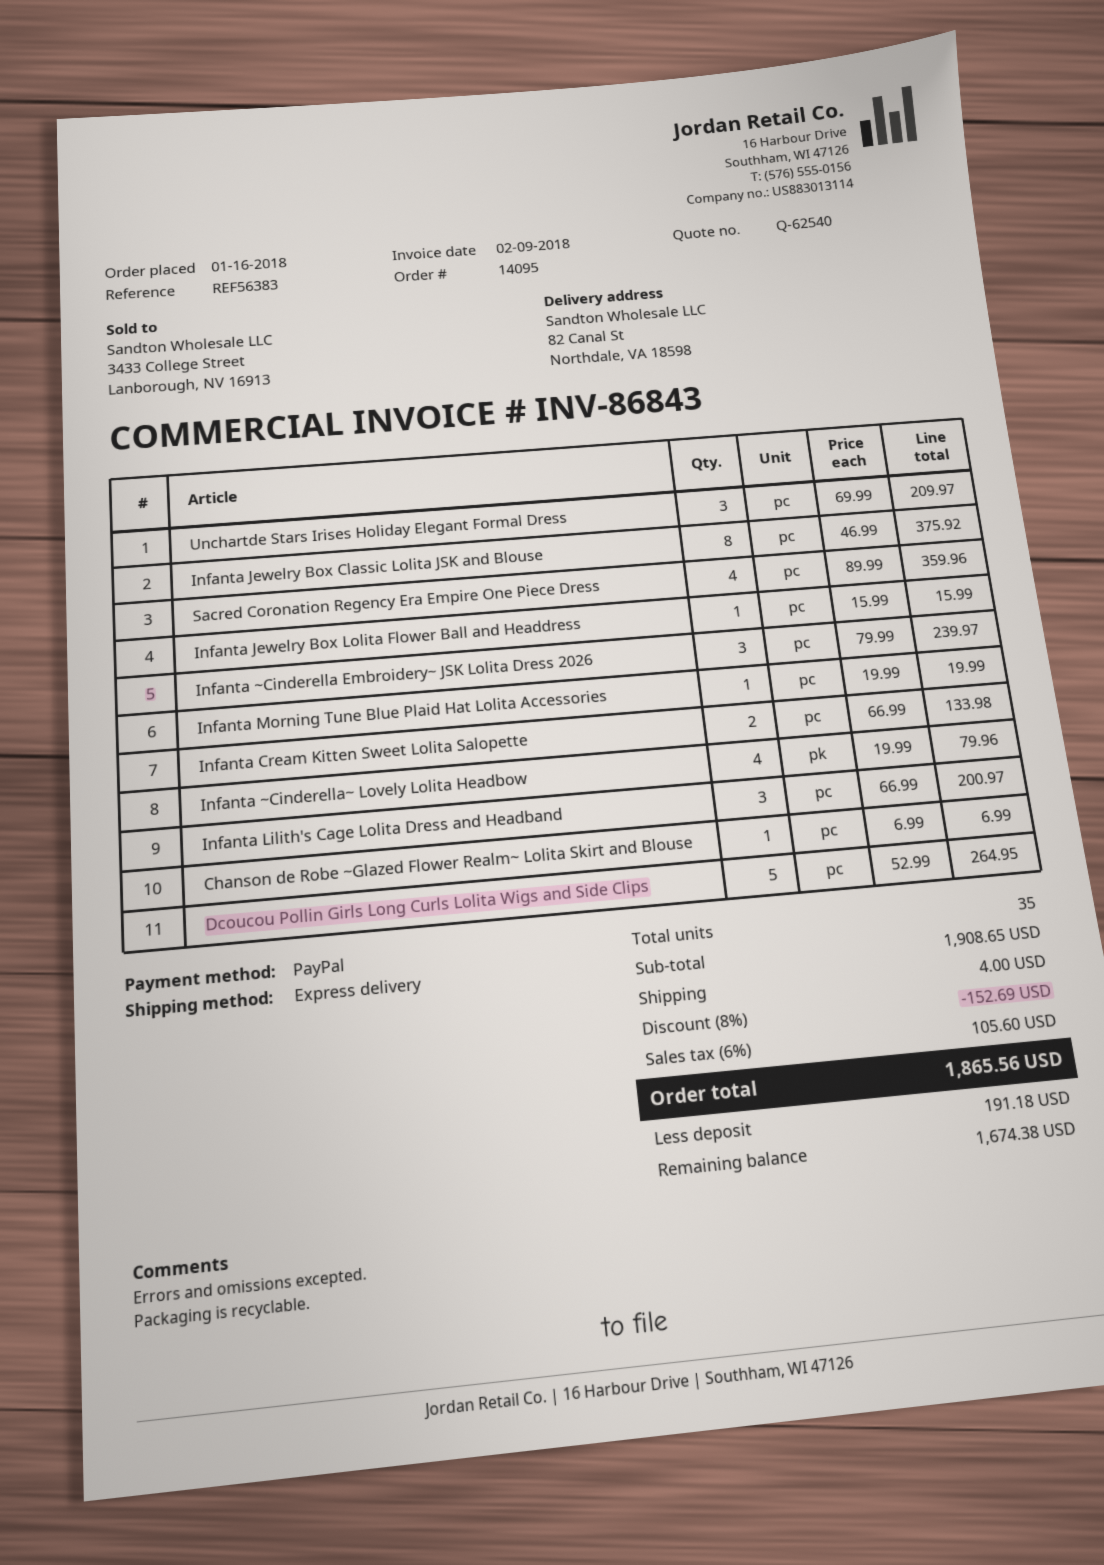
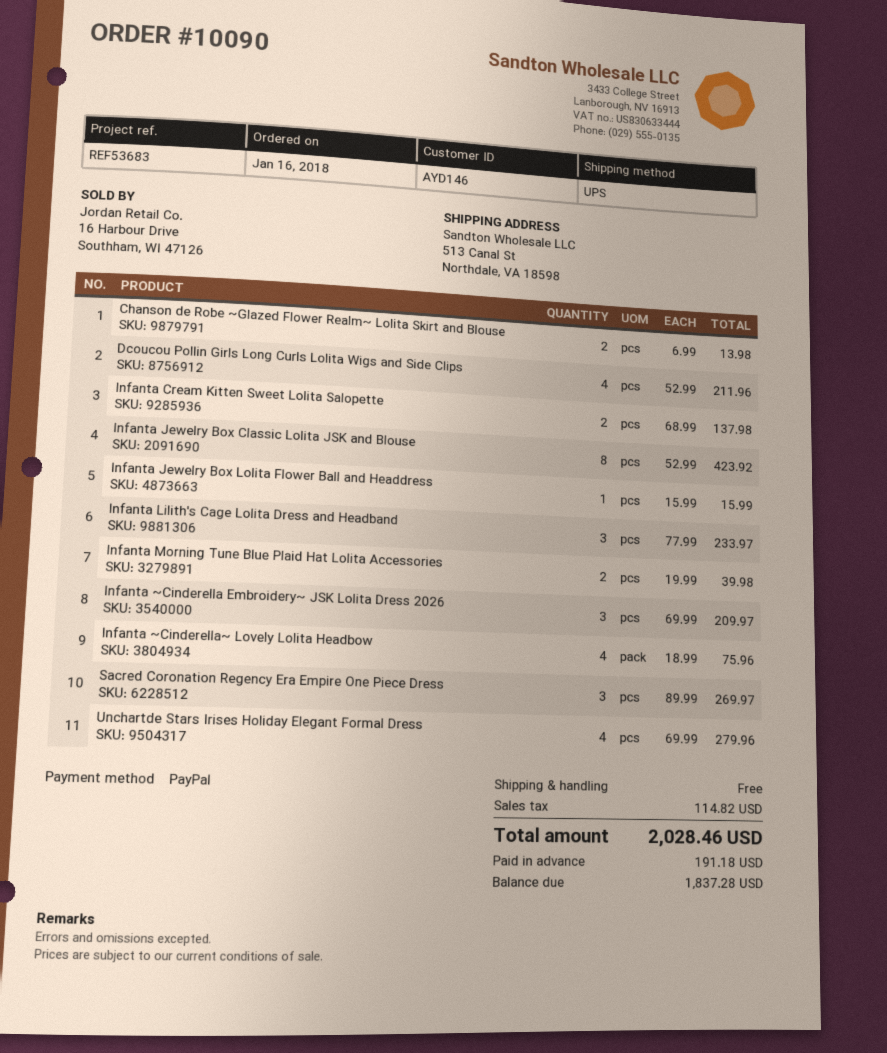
order number: 14095 -> 10090
reference: REF56383 -> REF53683
shipping method: express -> UPS
ship to: 82 Canal St, Northdale, VA 18598 -> 513 Canal St, Northdale, VA 18598
Unchartde Stars Irises Holiday Elegant Formal Dress: 3 x 69.99 = 209.97 -> 4 x 69.99 = 279.96
Infanta Jewelry Box Classic Lolita JSK and Blouse: 8 x 46.99 = 375.92 -> 8 x 52.99 = 423.92
Sacred Coronation Regency Era Empire One Piece Dress: 4 x 89.99 = 359.96 -> 3 x 89.99 = 269.97
Infanta ~Cinderella Embroidery~ JSK Lolita Dress 2026: 3 x 79.99 = 239.97 -> 3 x 69.99 = 209.97
Infanta Morning Tune Blue Plaid Hat Lolita Accessories: 1 x 19.99 = 19.99 -> 2 x 19.99 = 39.98
Infanta Cream Kitten Sweet Lolita Salopette: 2 x 66.99 = 133.98 -> 2 x 68.99 = 137.98
Infanta ~Cinderella~ Lovely Lolita Headbow: 4 x 19.99 = 79.96 -> 4 x 18.99 = 75.96
Infanta Lilith's Cage Lolita Dress and Headband: 3 x 66.99 = 200.97 -> 3 x 77.99 = 233.97
Chanson de Robe ~Glazed Flower Realm~ Lolita Skirt and Blouse: 1 x 6.99 = 6.99 -> 2 x 6.99 = 13.98
Dcoucou Pollin Girls Long Curls Lolita Wigs and Side Clips: 5 x 52.99 = 264.95 -> 4 x 52.99 = 211.96
discount: 8% = 152.69 -> none
shipping: 4.00 -> 0.00
tax: 105.60 -> 114.82
total: 1865.56 -> 2028.46
balance: 1674.38 -> 1837.28

